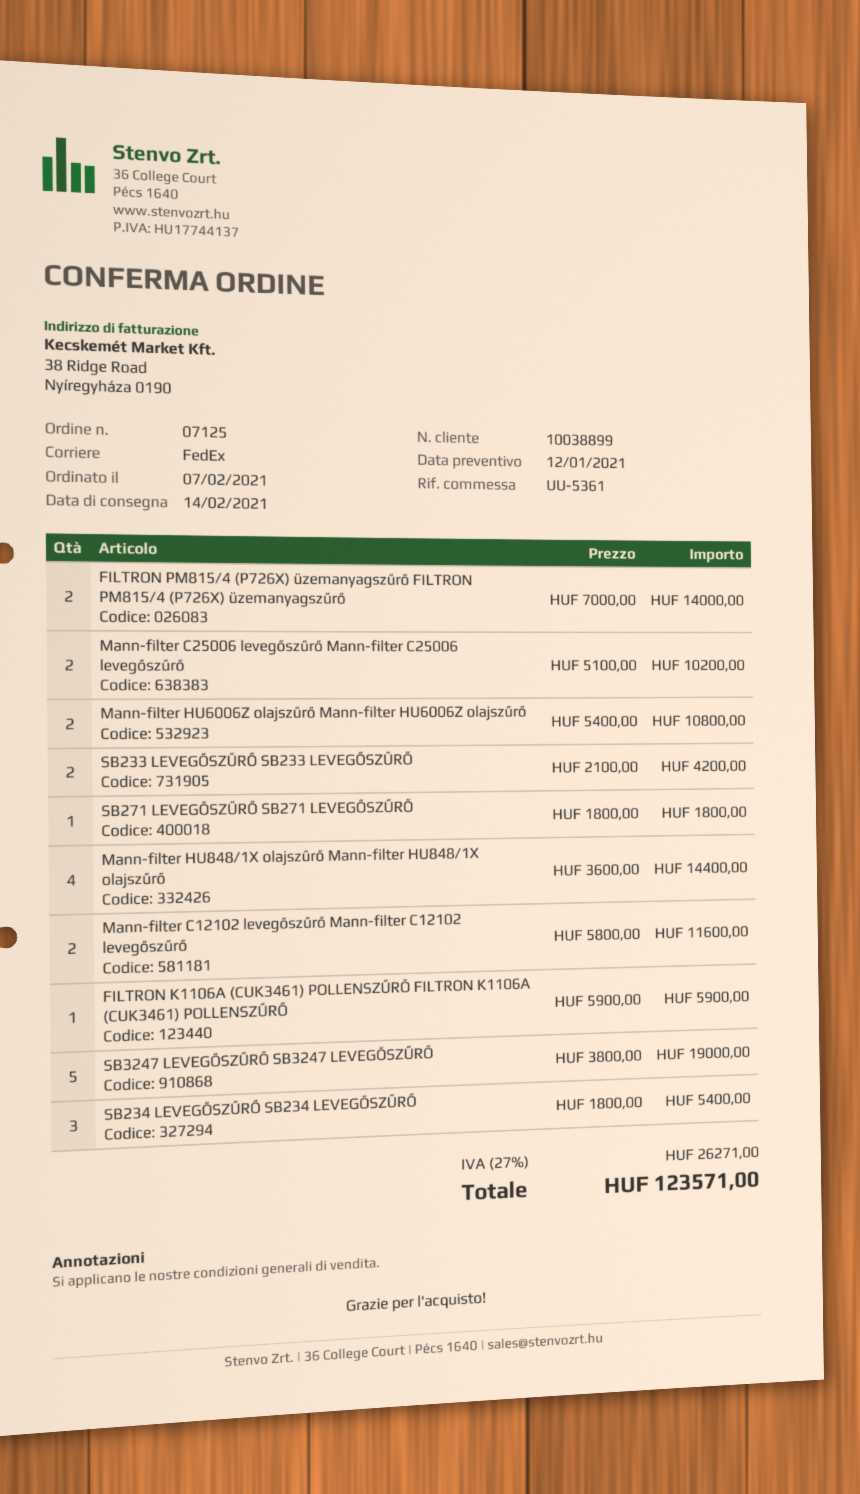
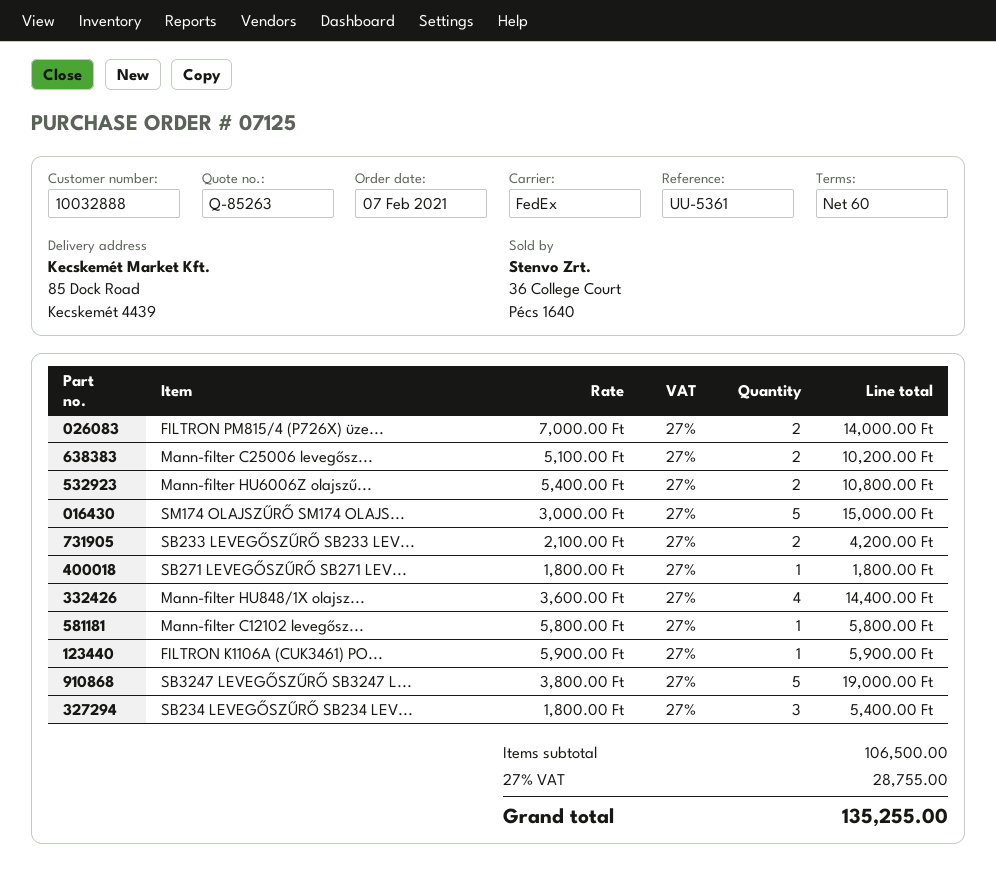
customer number: 10038899 -> 10032888
Mann-filter C12102 levegőszűrő Mann-filter C12102 levegőszűrő: 2 x 5800.00 = 11600.00 -> 1 x 5800.00 = 5800.00
SM174 OLAJSZŰRŐ SM174 OLAJS...: none -> 5 x 3000.00 = 15000.00
tax: 27% = 26271.00 -> 27% = 28755.00
total: 123571.00 -> 135255.00

